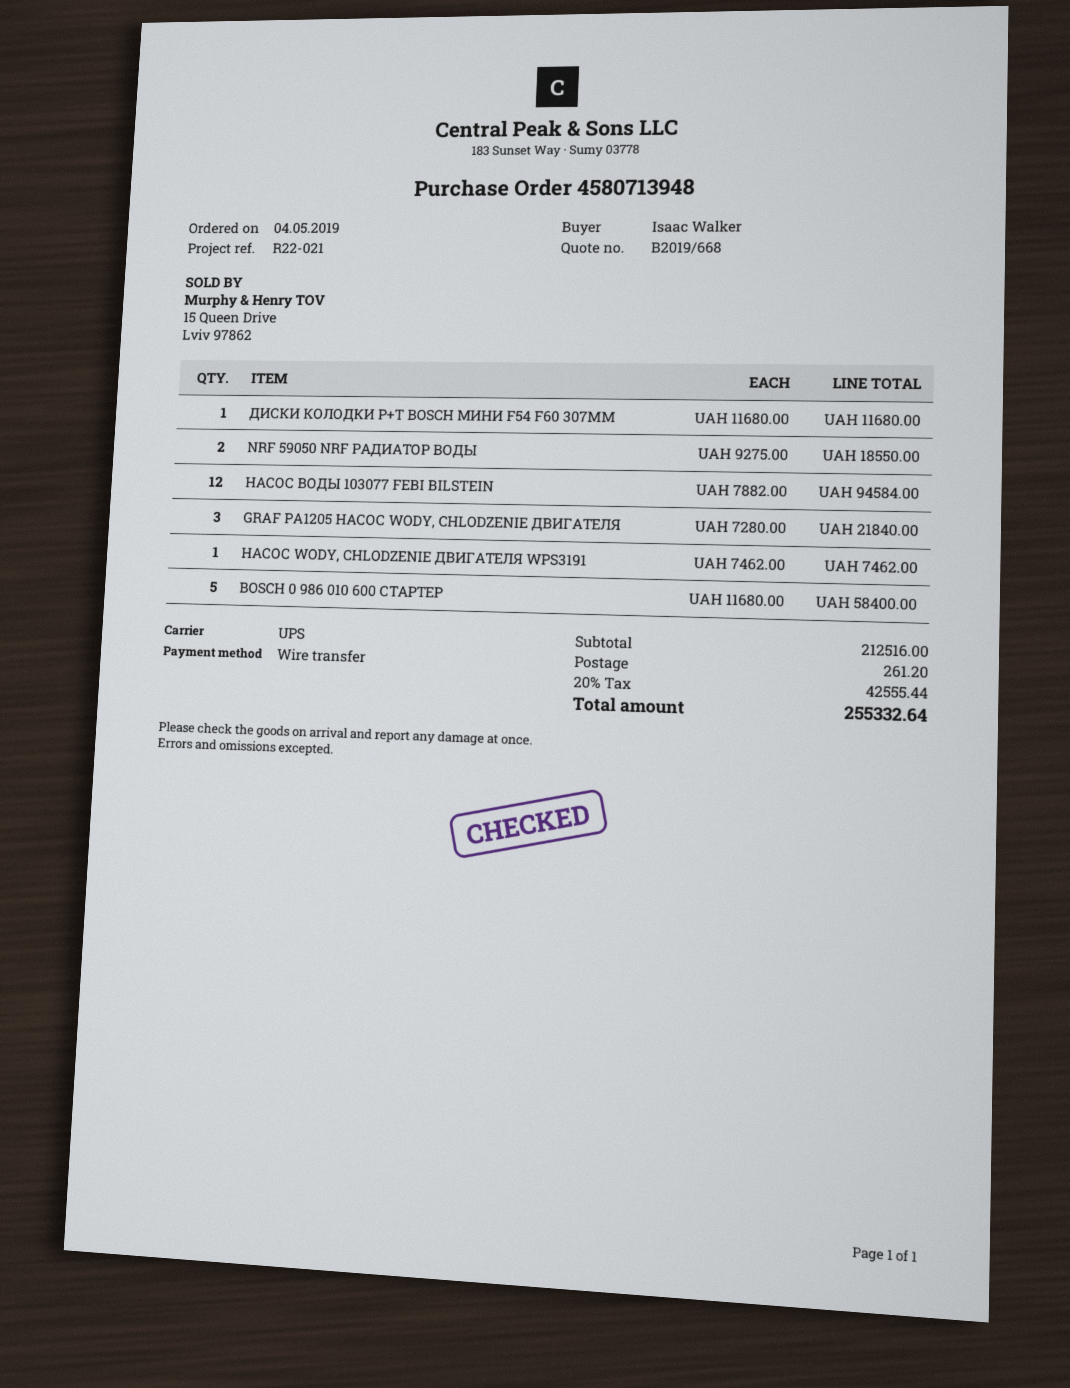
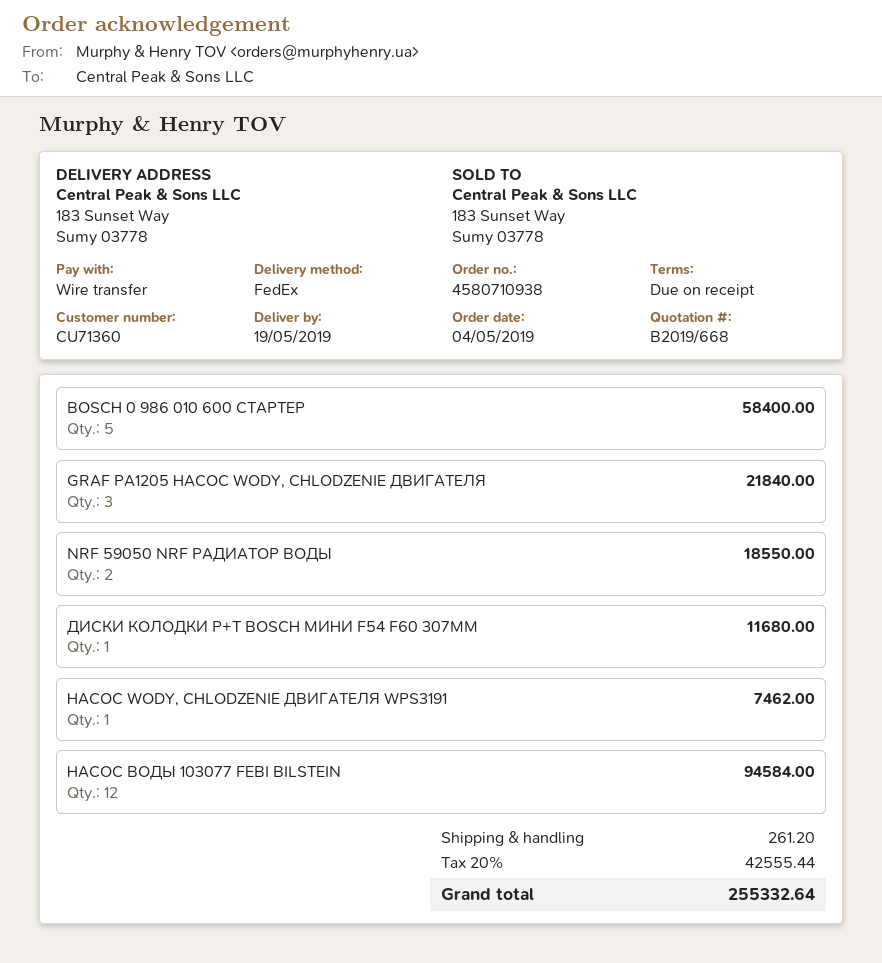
order number: 4580713948 -> 4580710938
shipping method: UPS -> FedEx

